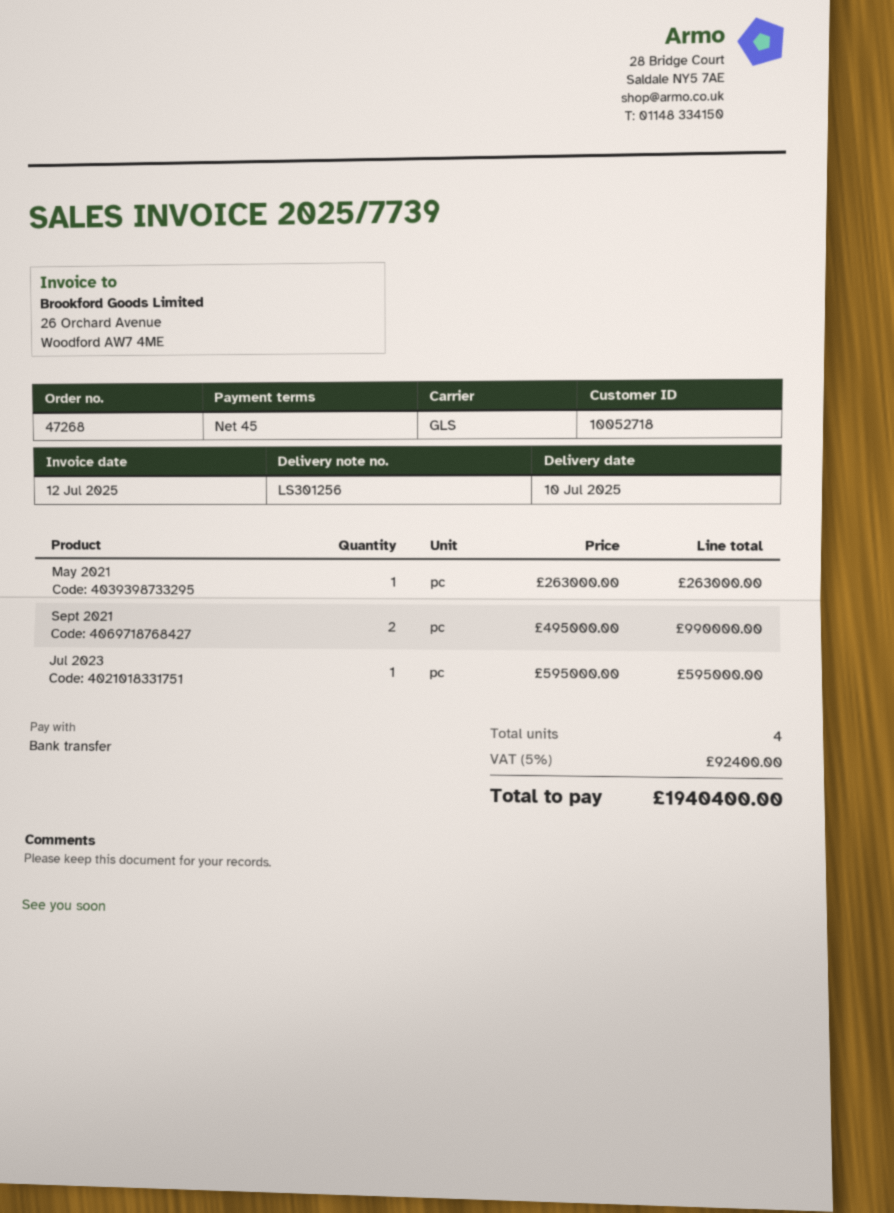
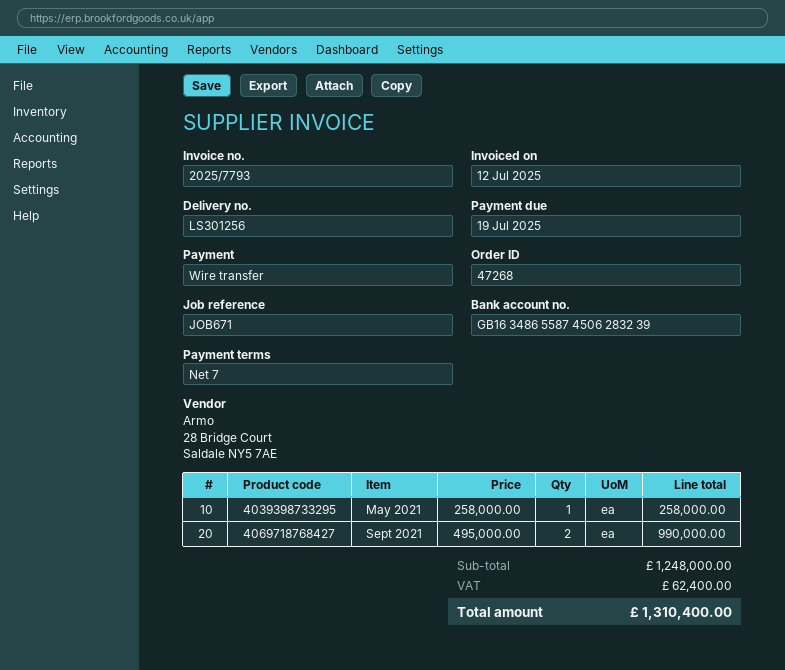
invoice number: 2025/7739 -> 2025/7793
payment terms: 45 days -> 7 days
May 2021: 1 x 263000.00 = 263000.00 -> 1 x 258000.00 = 258000.00
Jul 2023: 1 x 595000.00 = 595000.00 -> none
tax: 92400.00 -> 62400.00
total: 1940400.00 -> 1310400.00

